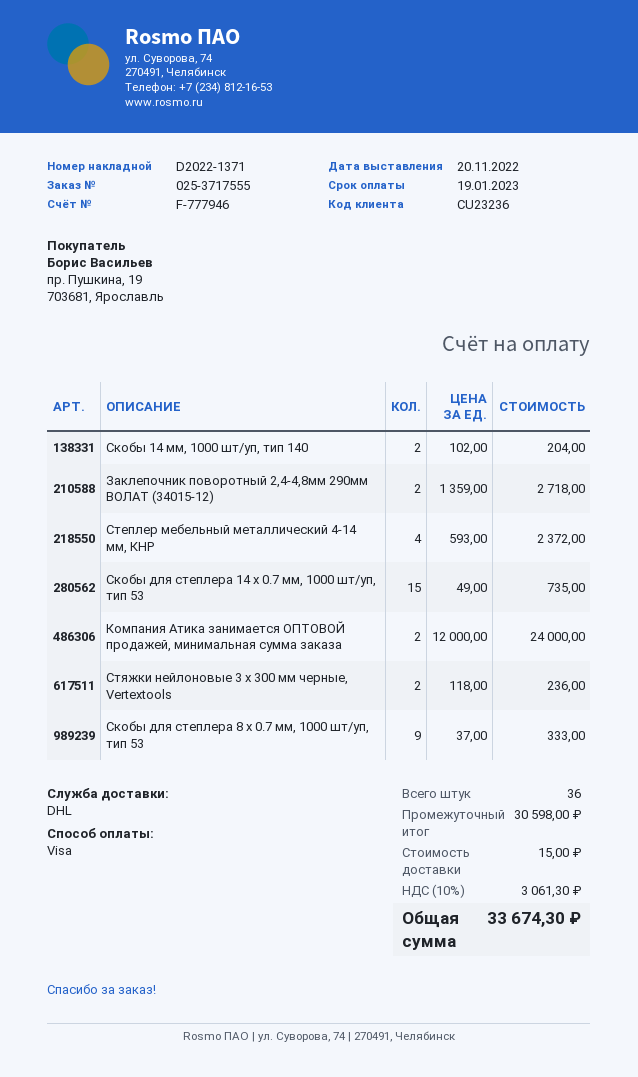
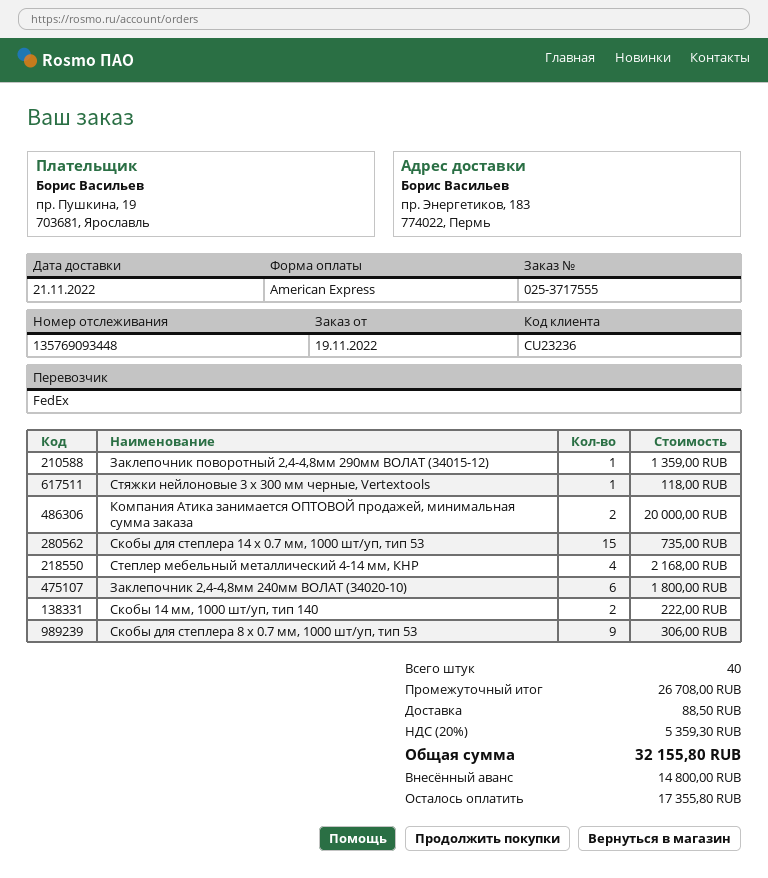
payment method: Visa -> American Express
shipping method: DHL -> FedEx
Скобы 14 мм, 1000 шт/уп, тип 140: 2 for 204.00 -> 2 for 222.00
Заклепочник поворотный 2,4-4,8мм 290мм ВОЛАТ (34015-12): 2 for 2718.00 -> 1 for 1359.00
Степлер мебельный металлический 4-14 мм, КНР: 4 for 2372.00 -> 4 for 2168.00
Компания Атика занимается ОПТОВОЙ продажей, минимальная сумма заказа: 2 for 24000.00 -> 2 for 20000.00
Стяжки нейлоновые 3 х 300 мм черные, Vertextools: 2 for 236.00 -> 1 for 118.00
Скобы для степлера 8 х 0.7 мм, 1000 шт/уп, тип 53: 9 for 333.00 -> 9 for 306.00
Заклепочник 2,4-4,8мм 240мм ВОЛАТ (34020-10): none -> 6 for 1800.00
total quantity: 36 -> 40
subtotal: 30598.00 -> 26708.00
shipping: 15.00 -> 88.50
tax: 10% = 3061.30 -> 20% = 5359.30
total: 33674.30 -> 32155.80

